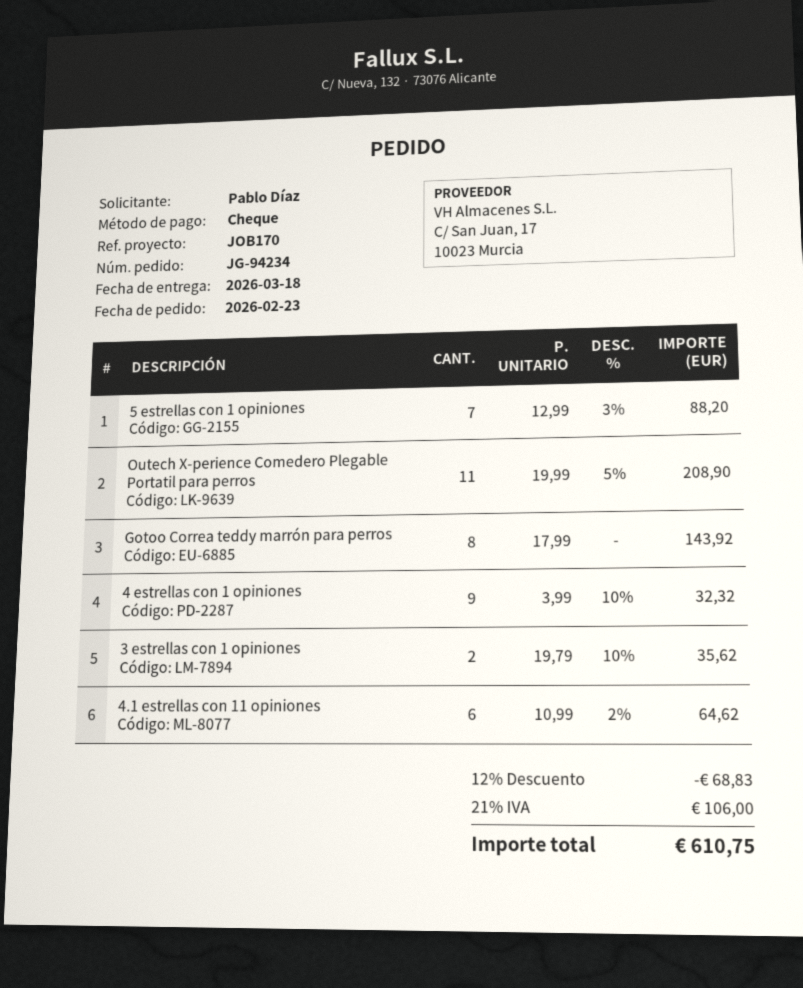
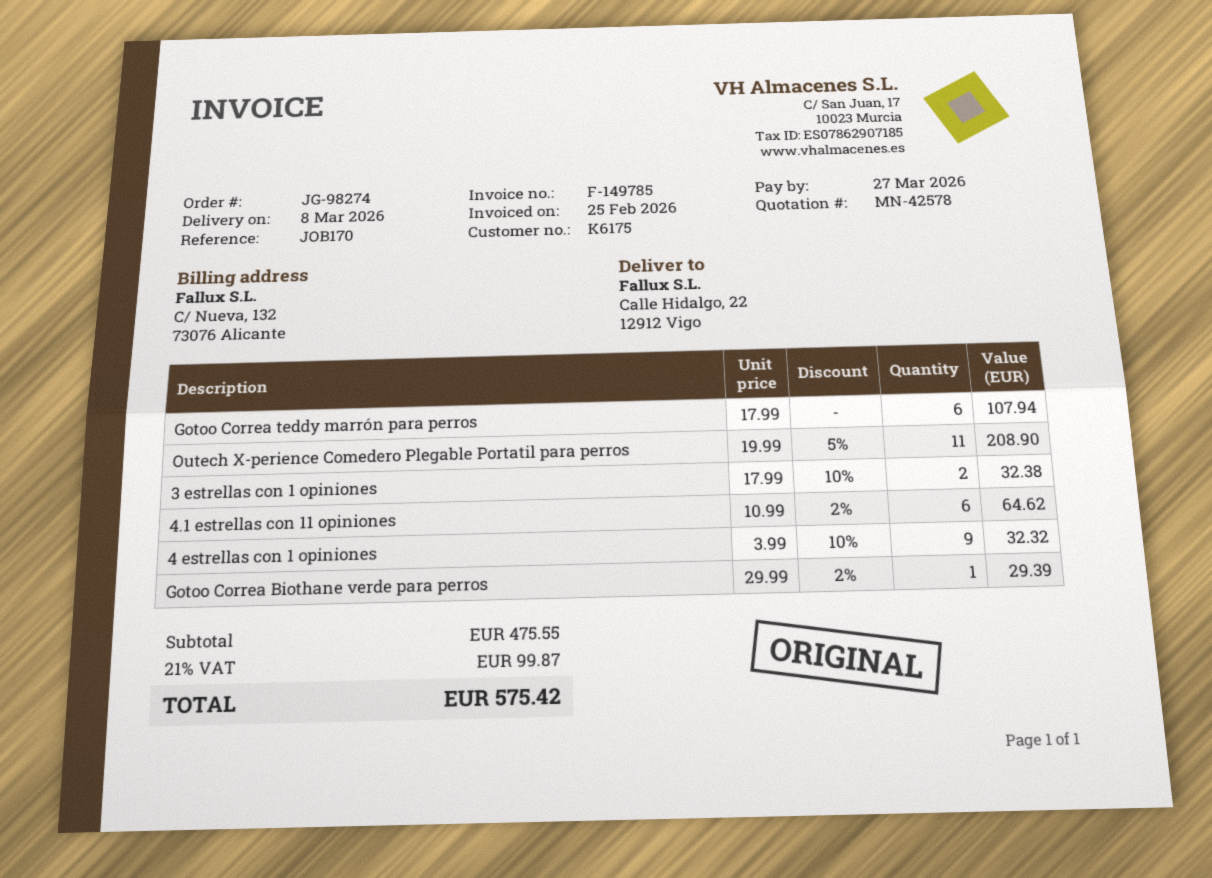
order number: JG-94234 -> JG-98274
delivery date: 2026-03-18 -> 2026-03-08
5 estrellas con 1 opiniones: 7 x 12.99 - 3% = 88.20 -> none
Gotoo Correa teddy marrón para perros: 8 x 17.99 = 143.92 -> 6 x 17.99 = 107.94
3 estrellas con 1 opiniones: 2 x 19.79 - 10% = 35.62 -> 2 x 17.99 - 10% = 32.38
Gotoo Correa Biothane verde para perros: none -> 1 x 29.99 - 2% = 29.39
discount: 12% = 68.83 -> none
tax: 21% = 106.00 -> 21% = 99.87
total: 610.75 -> 575.42

